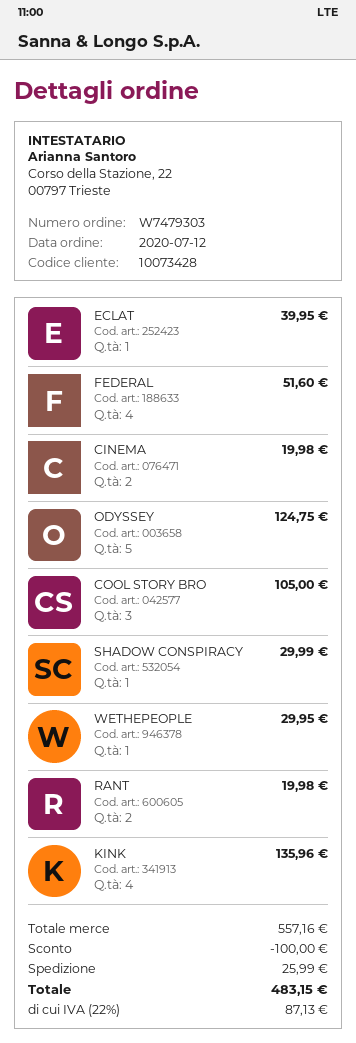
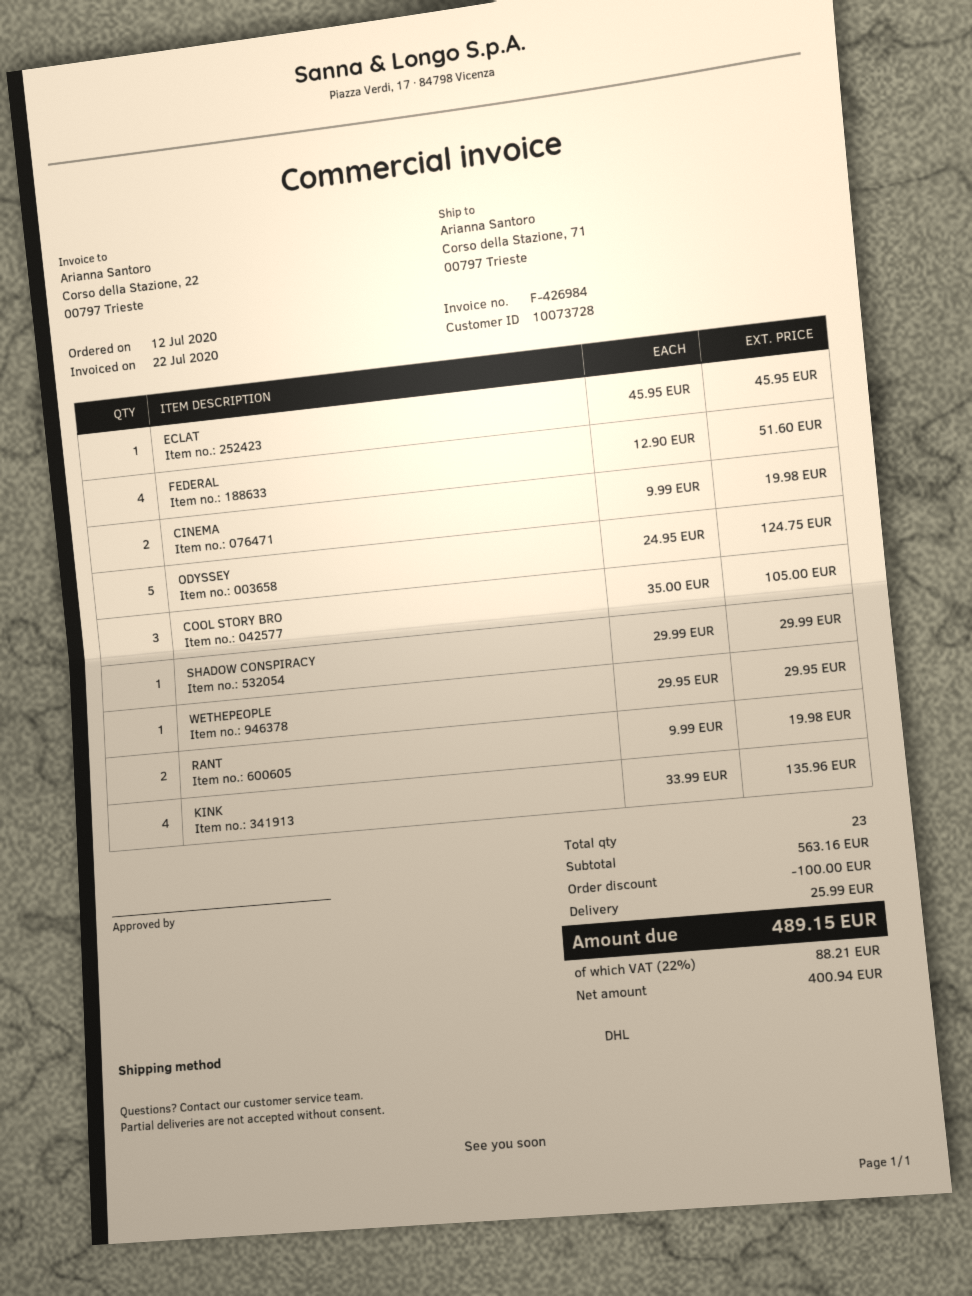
customer number: 10073428 -> 10073728
ECLAT: 1 for 39.95 -> 1 for 45.95
subtotal: 557.16 -> 563.16
tax: 22% = 87.13 -> 22% = 88.21
total: 483.15 -> 489.15

